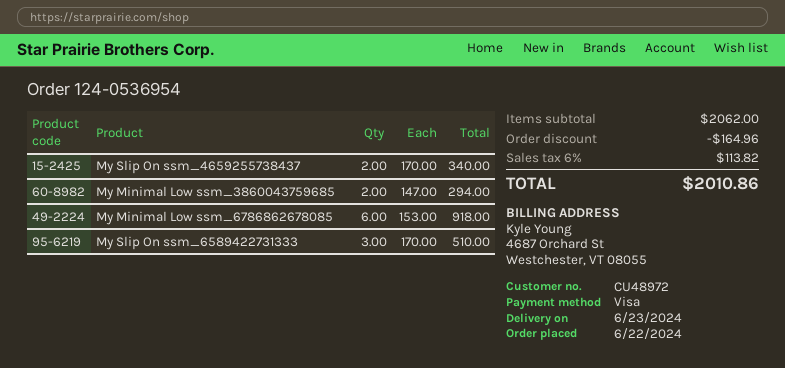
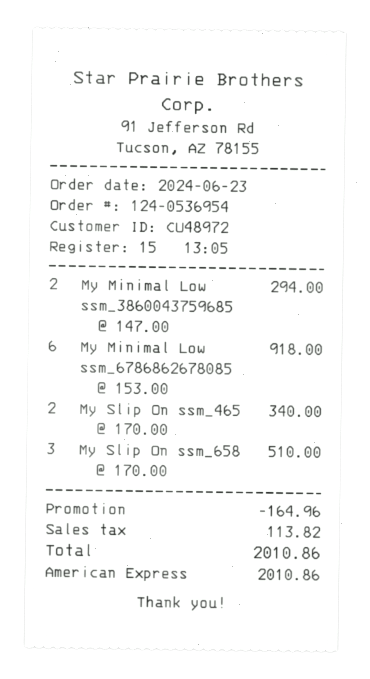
order date: 2024-06-22 -> 2024-06-23
payment method: Visa -> American Express

